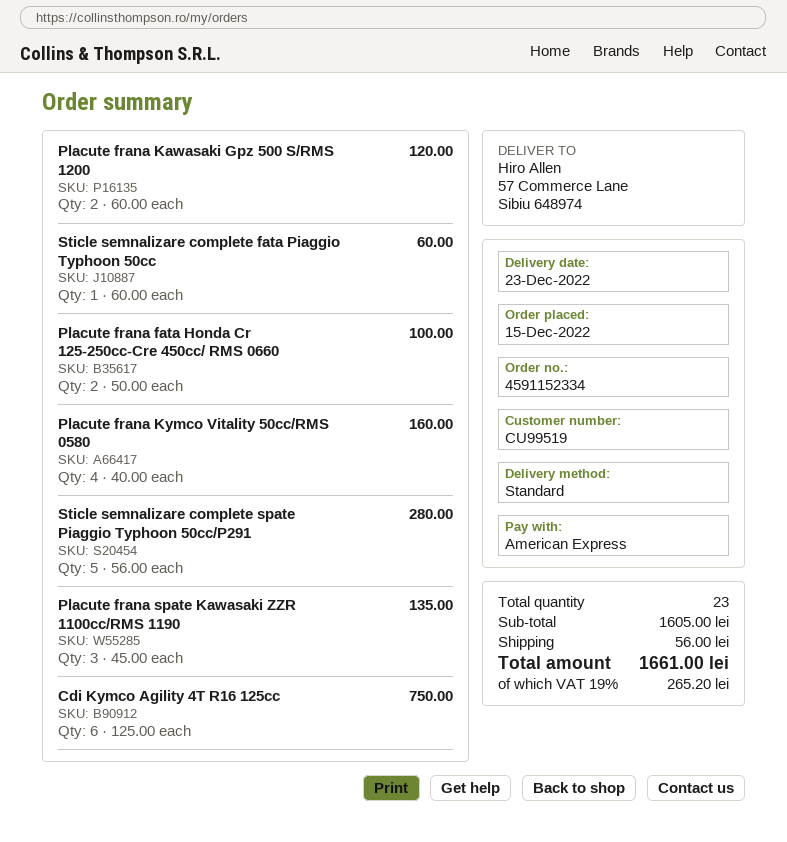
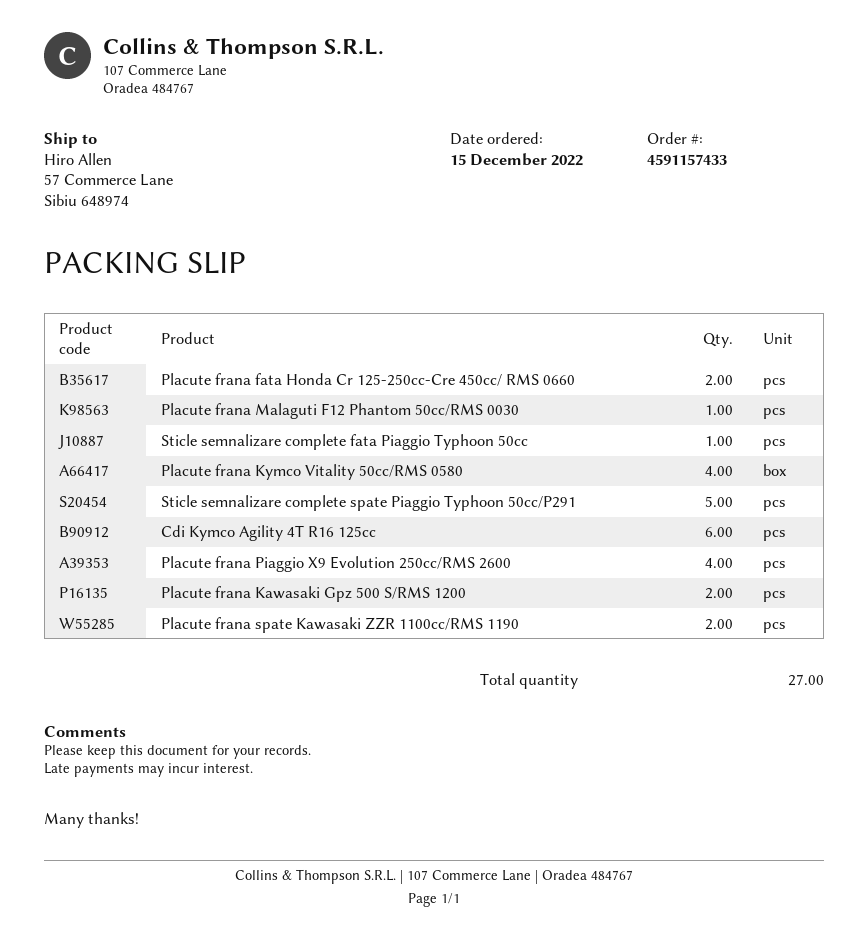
order number: 4591152334 -> 4591157433
Placute frana spate Kawasaki ZZR 1100cc/RMS 1190: 3 -> 2
Placute frana Malaguti F12 Phantom 50cc/RMS 0030: none -> 1
Placute frana Piaggio X9 Evolution 250cc/RMS 2600: none -> 4
total quantity: 23 -> 27

